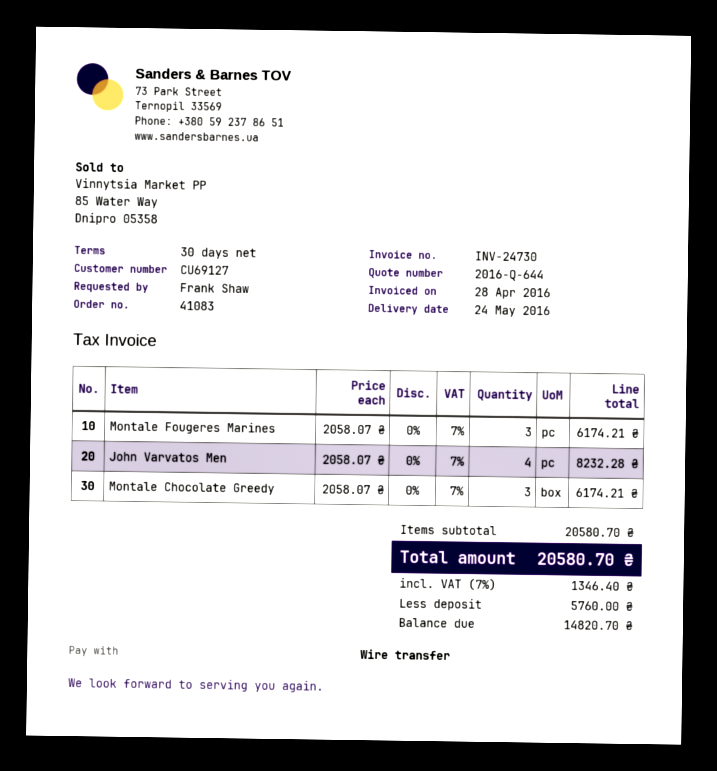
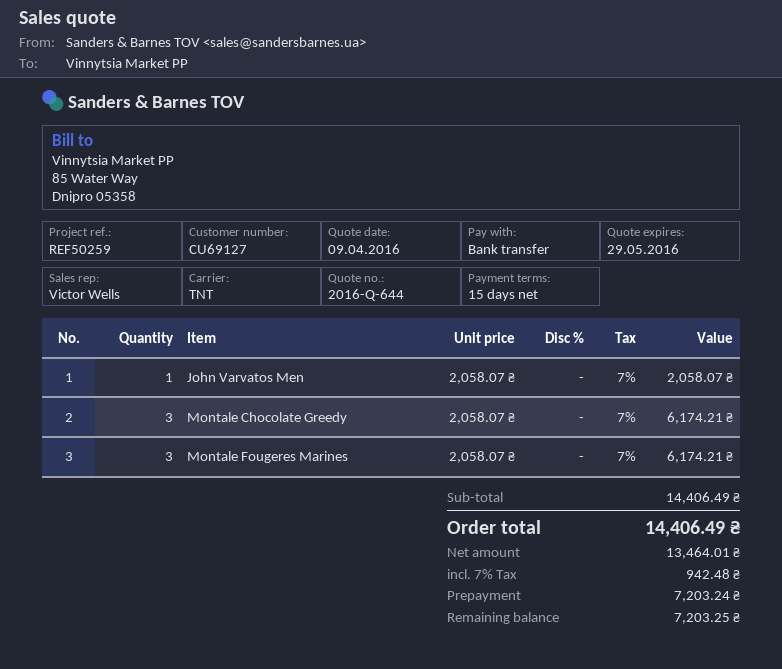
payment terms: 30 days -> 15 days
John Varvatos Men: 4 x 2058.07 = 8232.28 -> 1 x 2058.07 = 2058.07
subtotal: 20580.70 -> 14406.49
tax: 7% = 1346.40 -> 7% = 942.48
total: 20580.70 -> 14406.49
deposit: 5760.00 -> 7203.24
balance: 14820.70 -> 7203.25

